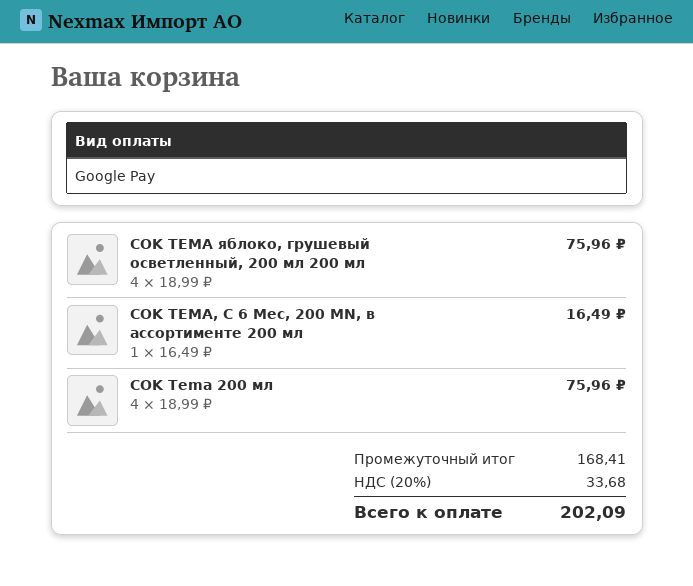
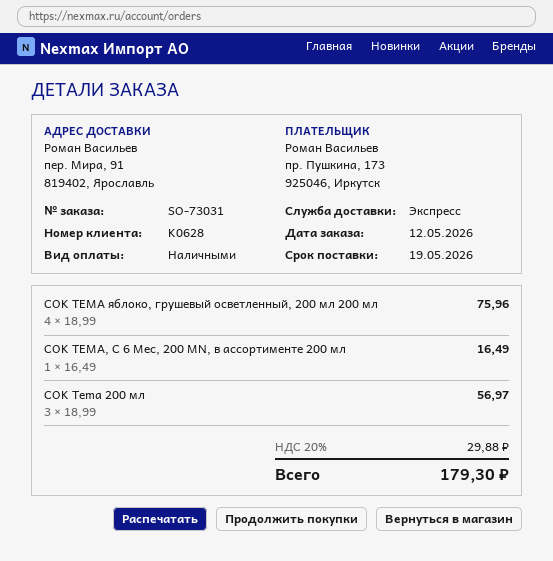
payment method: Google Pay -> cash
COK Tema 200 мл: 4 x 18.99 = 75.96 -> 3 x 18.99 = 56.97
tax: 20% = 33.68 -> 20% = 29.88
total: 202.09 -> 179.30

